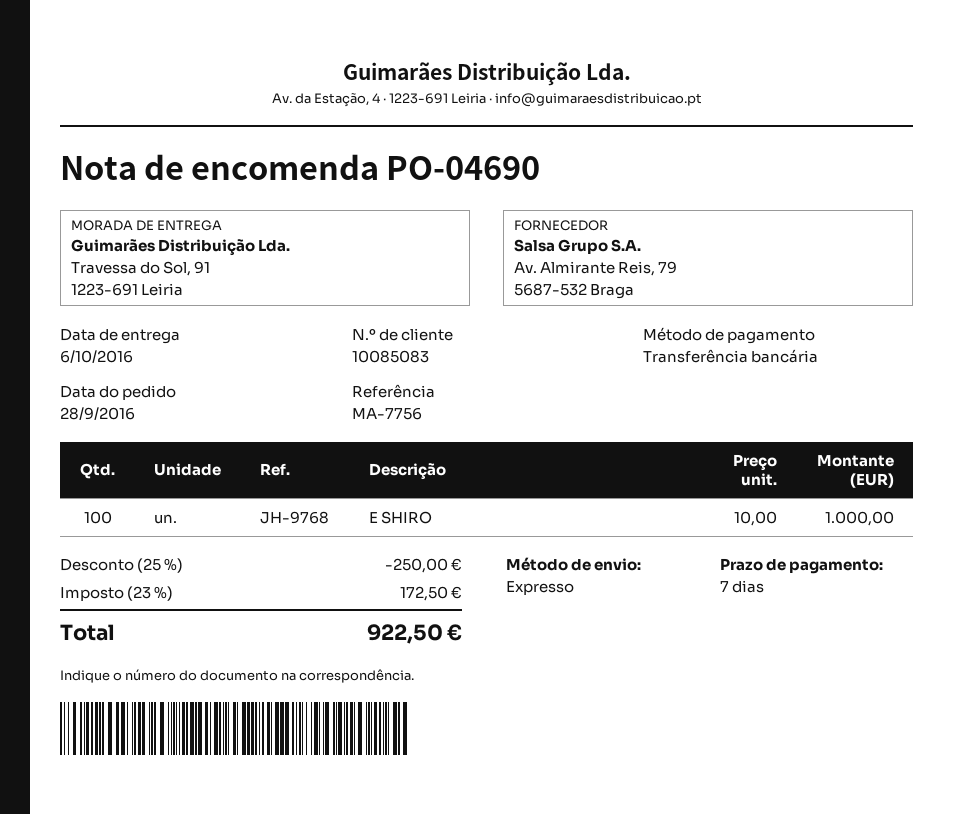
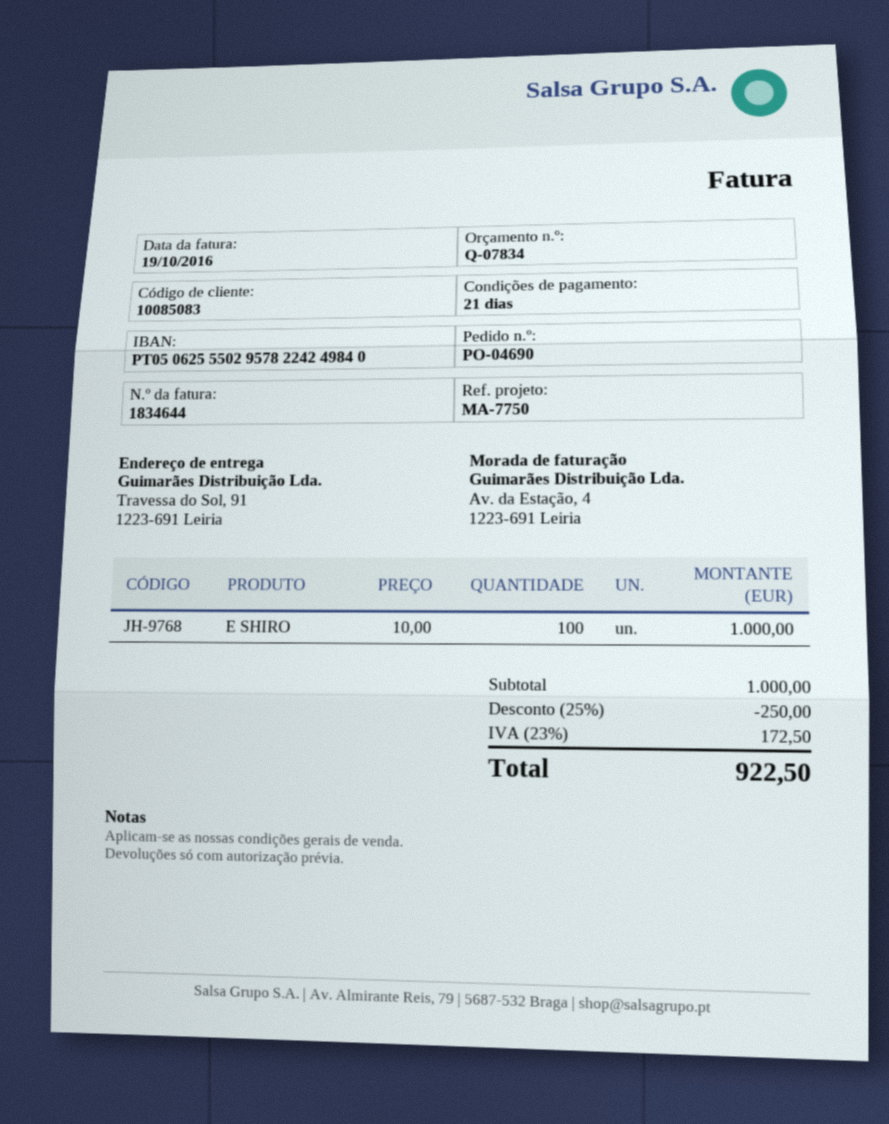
payment terms: 7 days -> 21 days
reference: MA-7756 -> MA-7750

